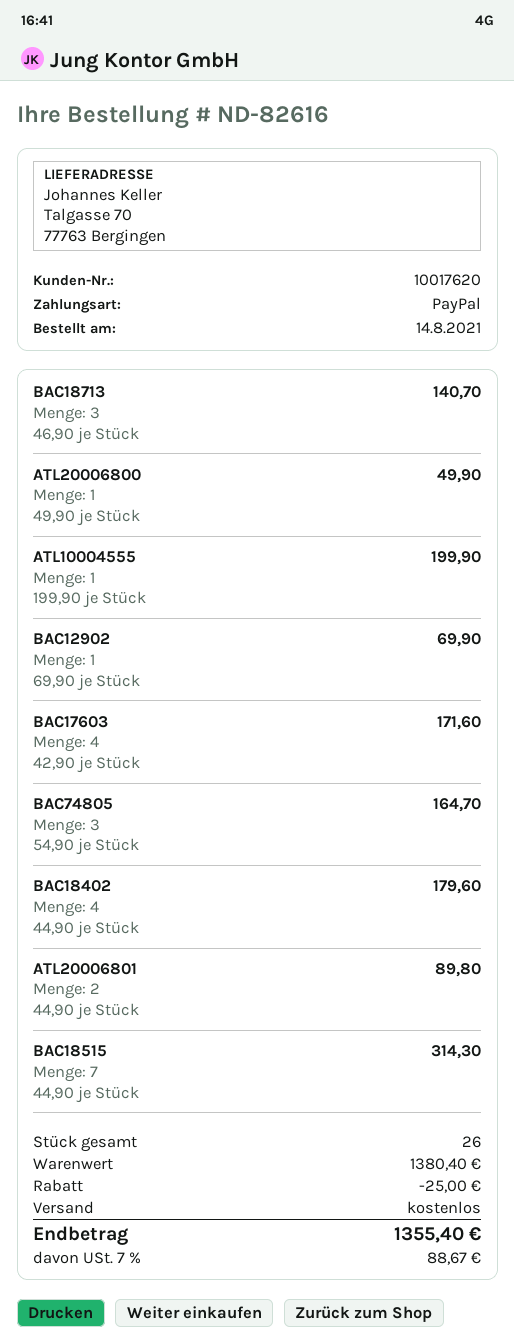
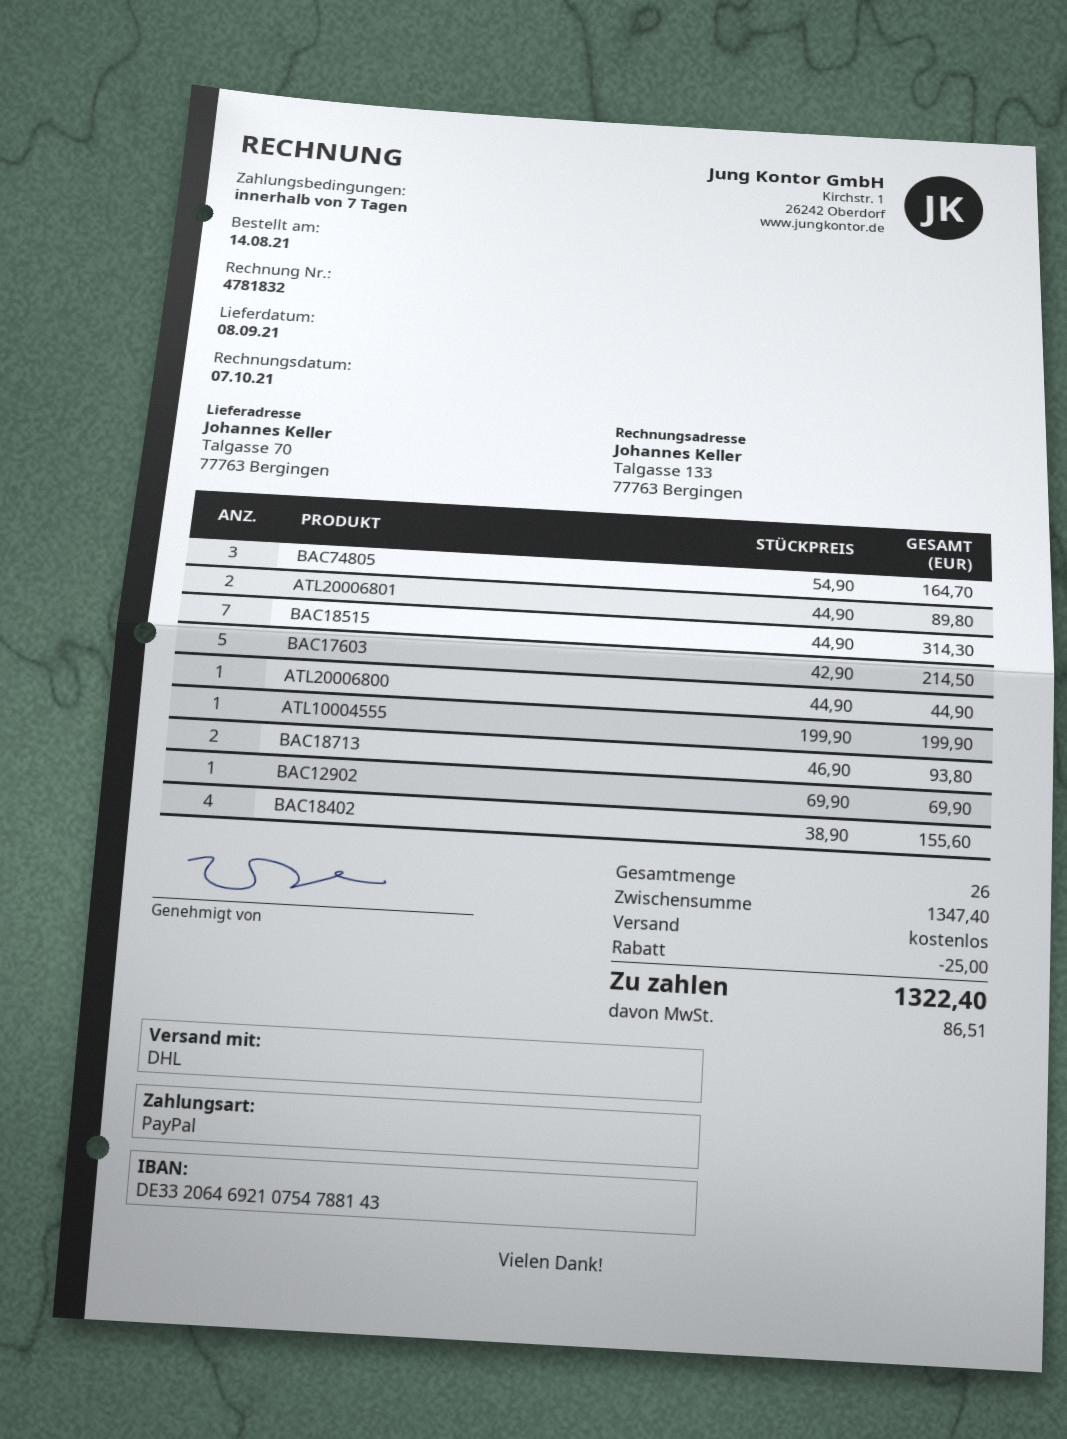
BAC18713: 3 x 46.90 = 140.70 -> 2 x 46.90 = 93.80
ATL20006800: 1 x 49.90 = 49.90 -> 1 x 44.90 = 44.90
BAC17603: 4 x 42.90 = 171.60 -> 5 x 42.90 = 214.50
BAC18402: 4 x 44.90 = 179.60 -> 4 x 38.90 = 155.60
subtotal: 1380.40 -> 1347.40
tax: 88.67 -> 86.51
total: 1355.40 -> 1322.40

